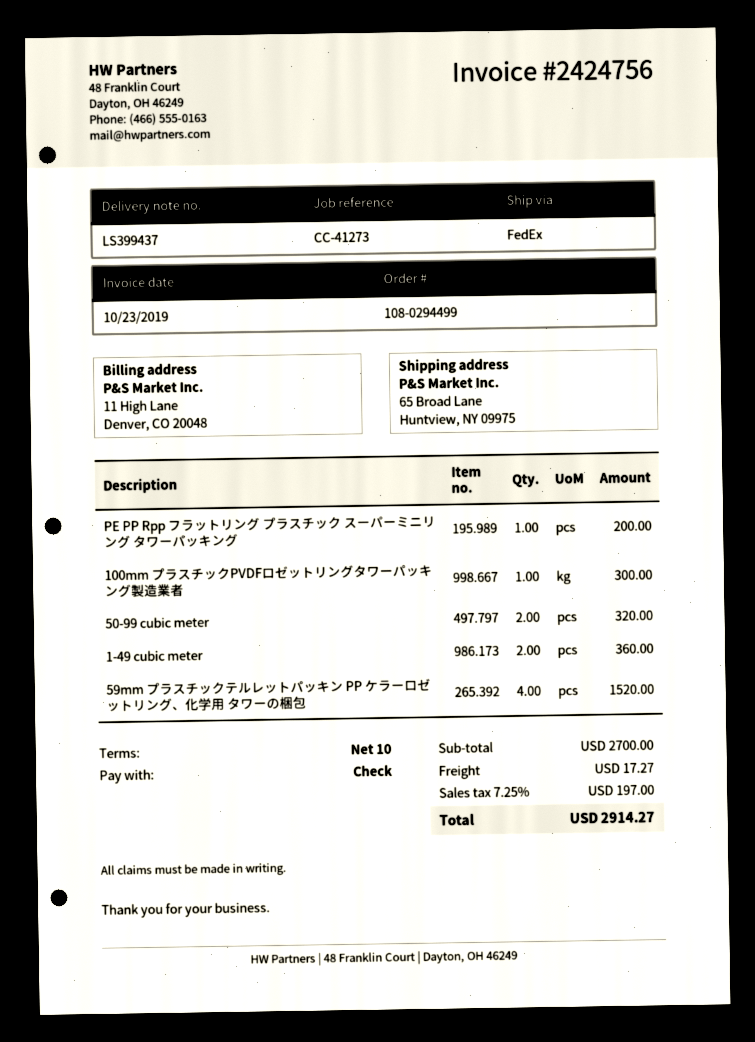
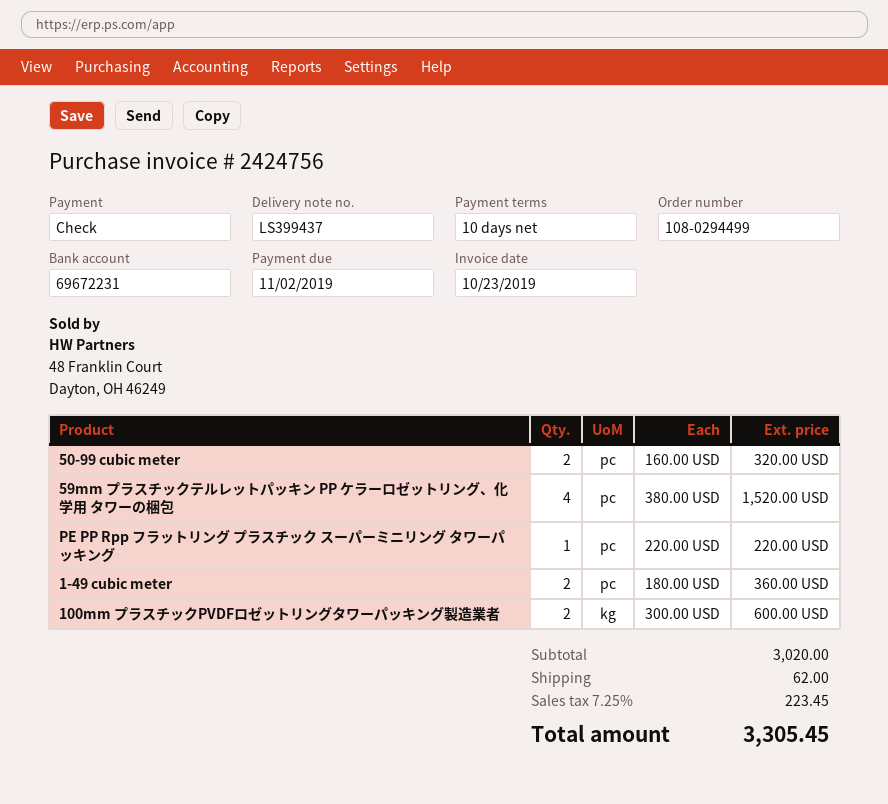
PE PP Rpp フラットリング プラスチック スーパーミニリング タワーパッキング: 1 for 200.00 -> 1 for 220.00
100mm プラスチックPVDFロゼットリングタワーパッキング製造業者: 1 for 300.00 -> 2 for 600.00
subtotal: 2700.00 -> 3020.00
shipping: 17.27 -> 62.00
tax: 7.25% = 197.00 -> 7.25% = 223.45
total: 2914.27 -> 3305.45

